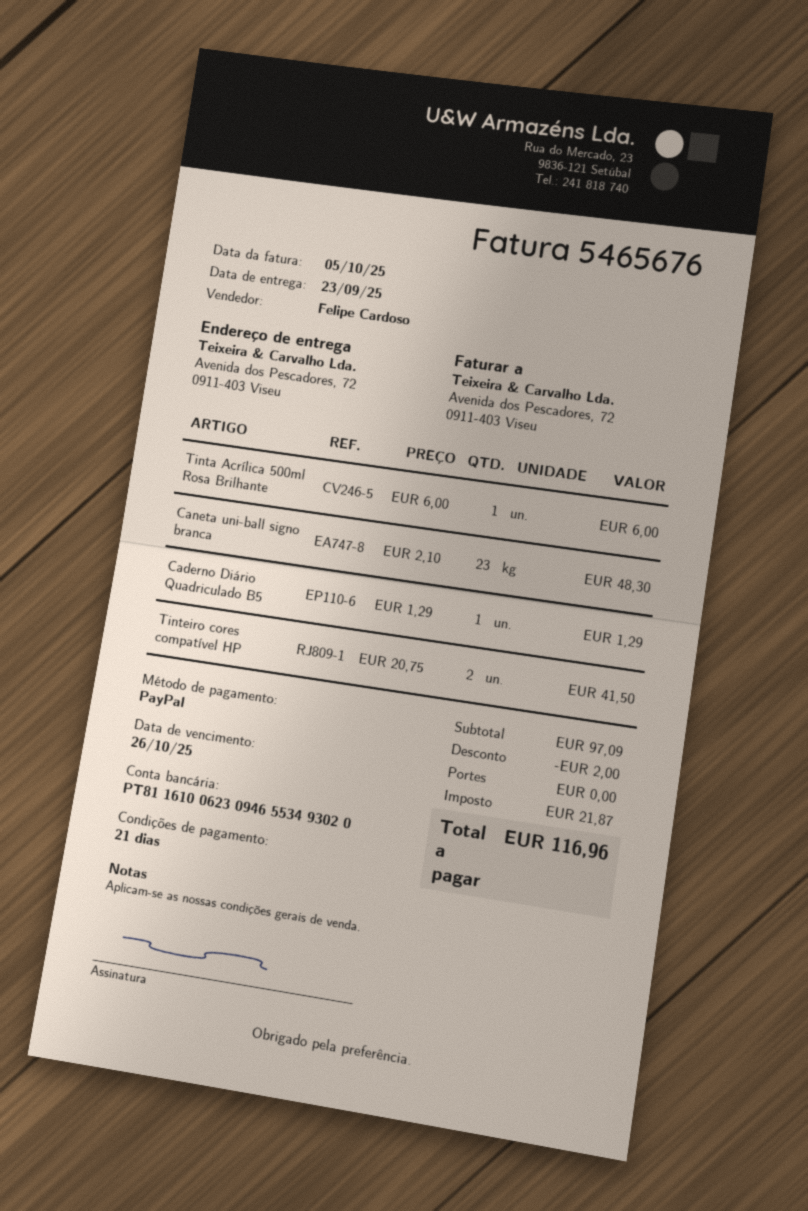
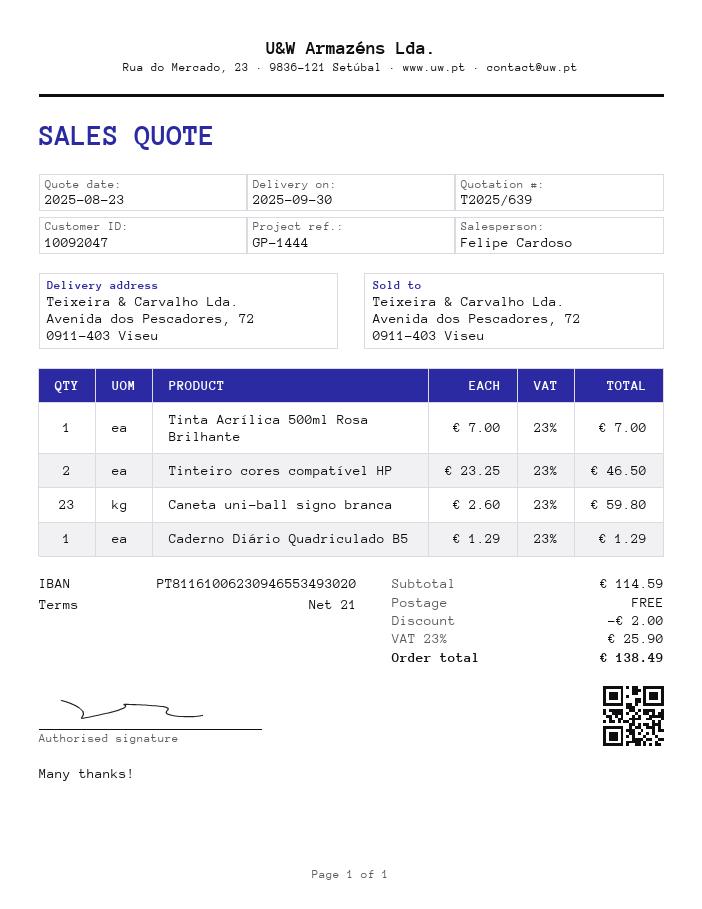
delivery date: 2025-09-23 -> 2025-09-30
Tinta Acrílica 500ml Rosa Brilhante: 1 x 6.00 = 6.00 -> 1 x 7.00 = 7.00
Caneta uni-ball signo branca: 23 x 2.10 = 48.30 -> 23 x 2.60 = 59.80
Tinteiro cores compatível HP: 2 x 20.75 = 41.50 -> 2 x 23.25 = 46.50
subtotal: 97.09 -> 114.59
tax: 21.87 -> 25.90
total: 116.96 -> 138.49

